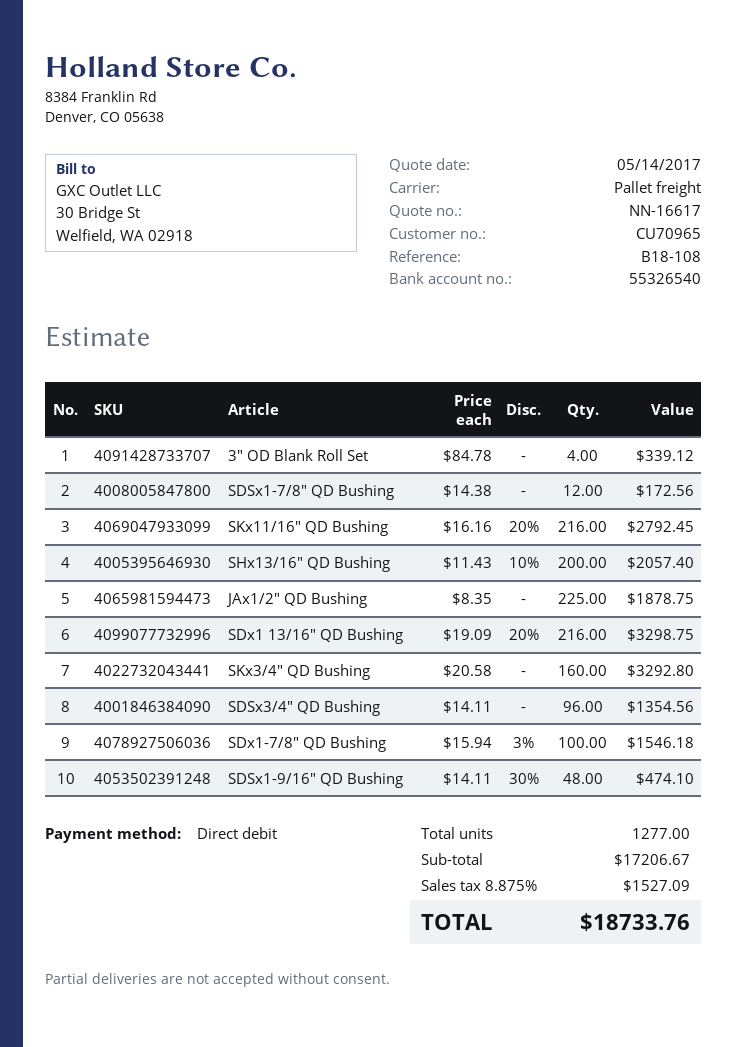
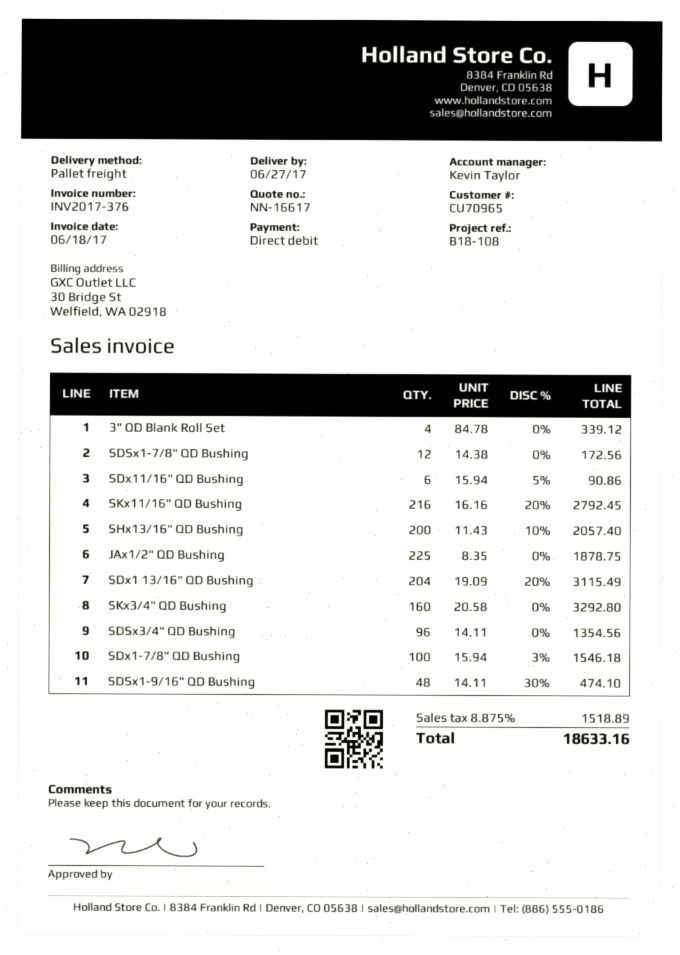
SDx1 13/16" QD Bushing: 216 x 19.09 - 20% = 3298.75 -> 204 x 19.09 - 20% = 3115.49
SDx11/16" QD Bushing: none -> 6 x 15.94 - 5% = 90.86
tax: 8.875% = 1527.09 -> 8.875% = 1518.89
total: 18733.76 -> 18633.16

